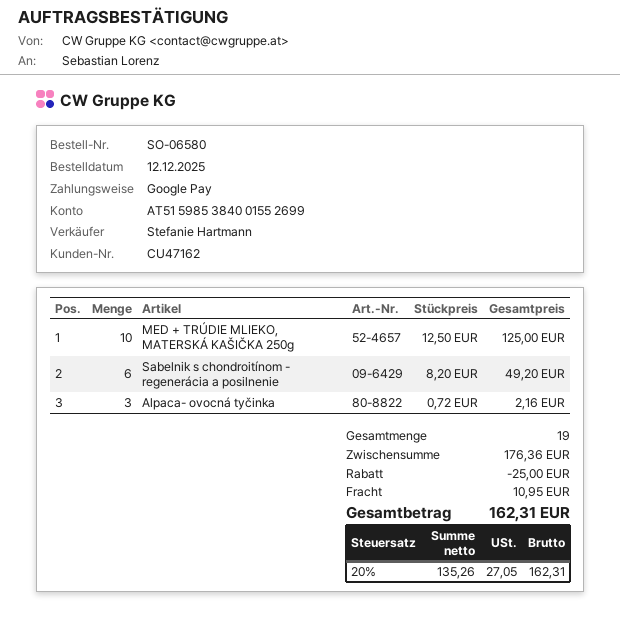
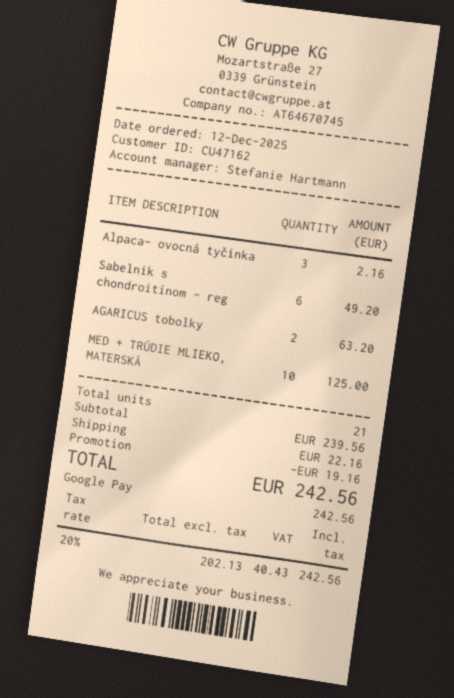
AGARICUS tobolky: none -> 2 for 63.20
total quantity: 19 -> 21
subtotal: 176.36 -> 239.56
discount: 25.00 -> 19.16
shipping: 10.95 -> 22.16
net: 135.26 -> 202.13
tax: 20% = 27.05 -> 20% = 40.43
total: 162.31 -> 242.56

